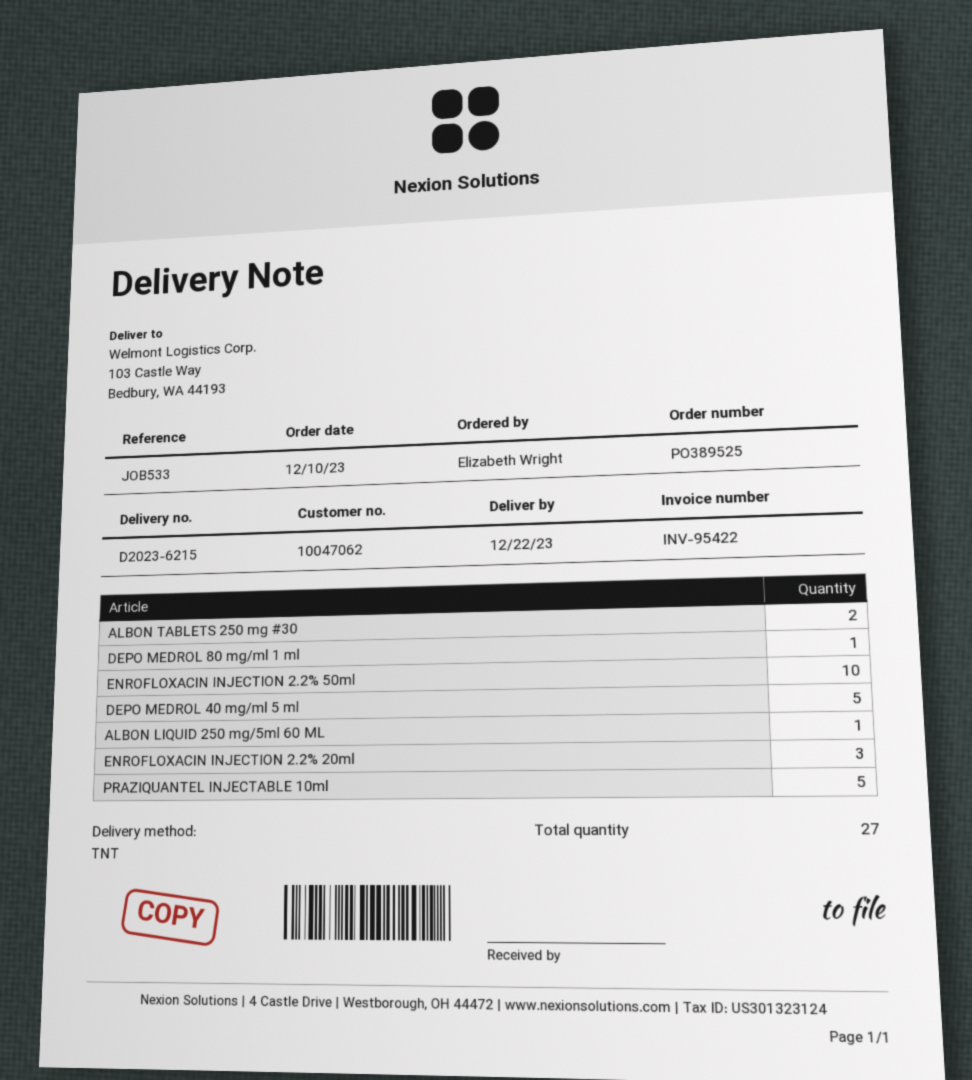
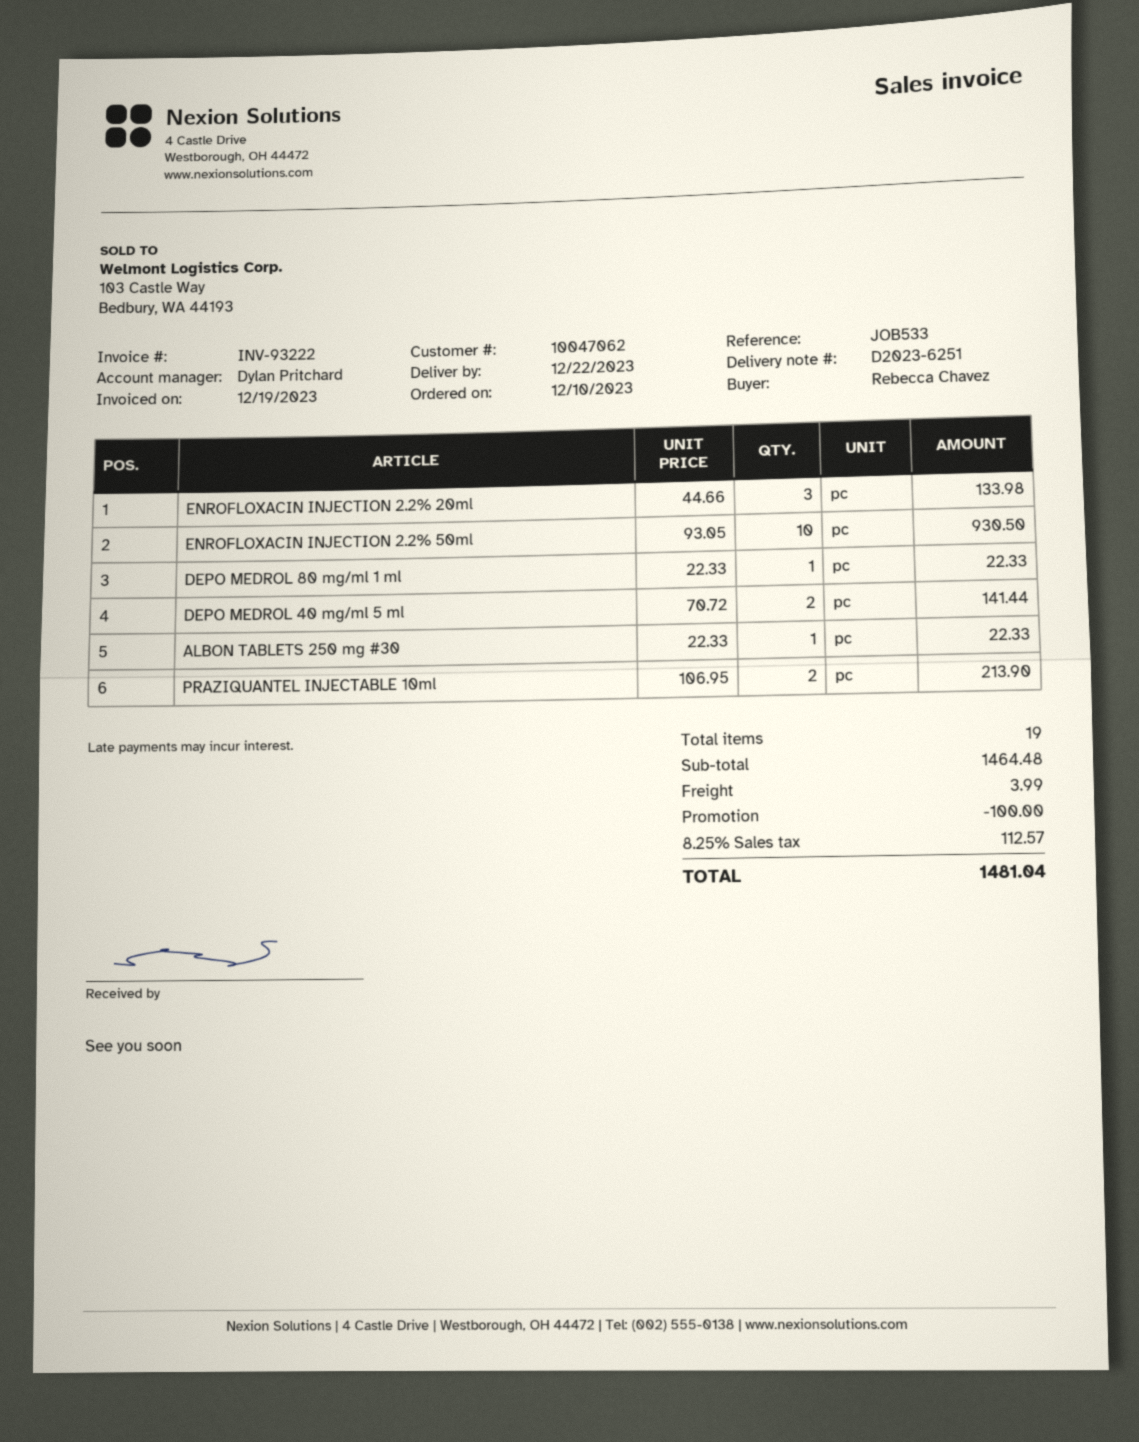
delivery note number: D2023-6215 -> D2023-6251
invoice number: INV-95422 -> INV-93222
ordered by: Elizabeth Wright -> Rebecca Chavez
ALBON TABLETS 250 mg #30: 2 -> 1
DEPO MEDROL 40 mg/ml 5 ml: 5 -> 2
ALBON LIQUID 250 mg/5ml 60 ML: 1 -> none
PRAZIQUANTEL INJECTABLE 10ml: 5 -> 2
total quantity: 27 -> 19

